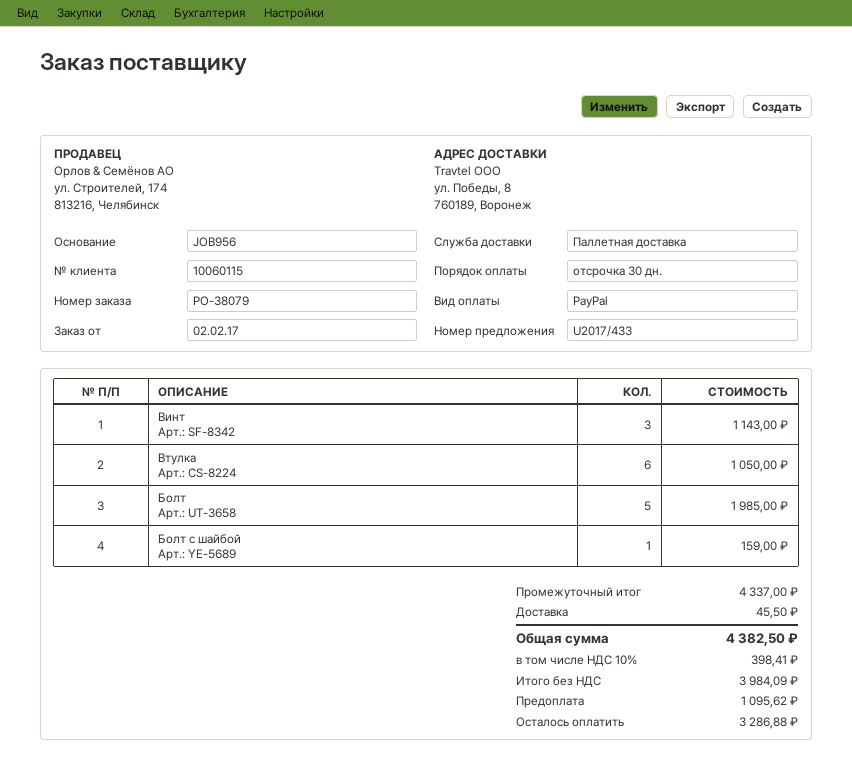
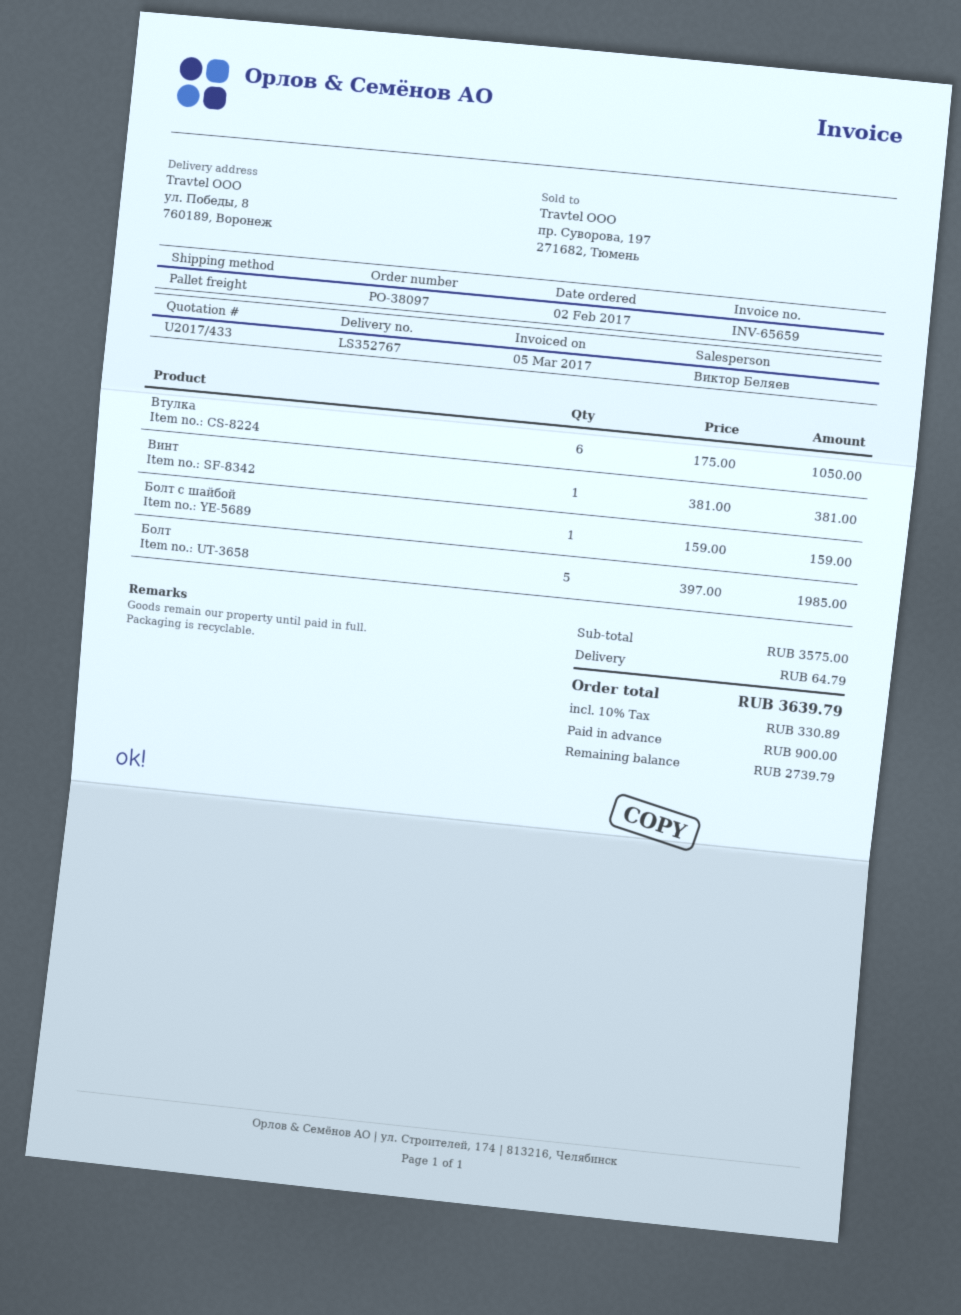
order number: PO-38079 -> PO-38097
Винт: 3 for 1143.00 -> 1 for 381.00
subtotal: 4337.00 -> 3575.00
shipping: 45.50 -> 64.79
tax: 10% = 398.41 -> 10% = 330.89
total: 4382.50 -> 3639.79
deposit: 1095.62 -> 900.00
balance: 3286.88 -> 2739.79

